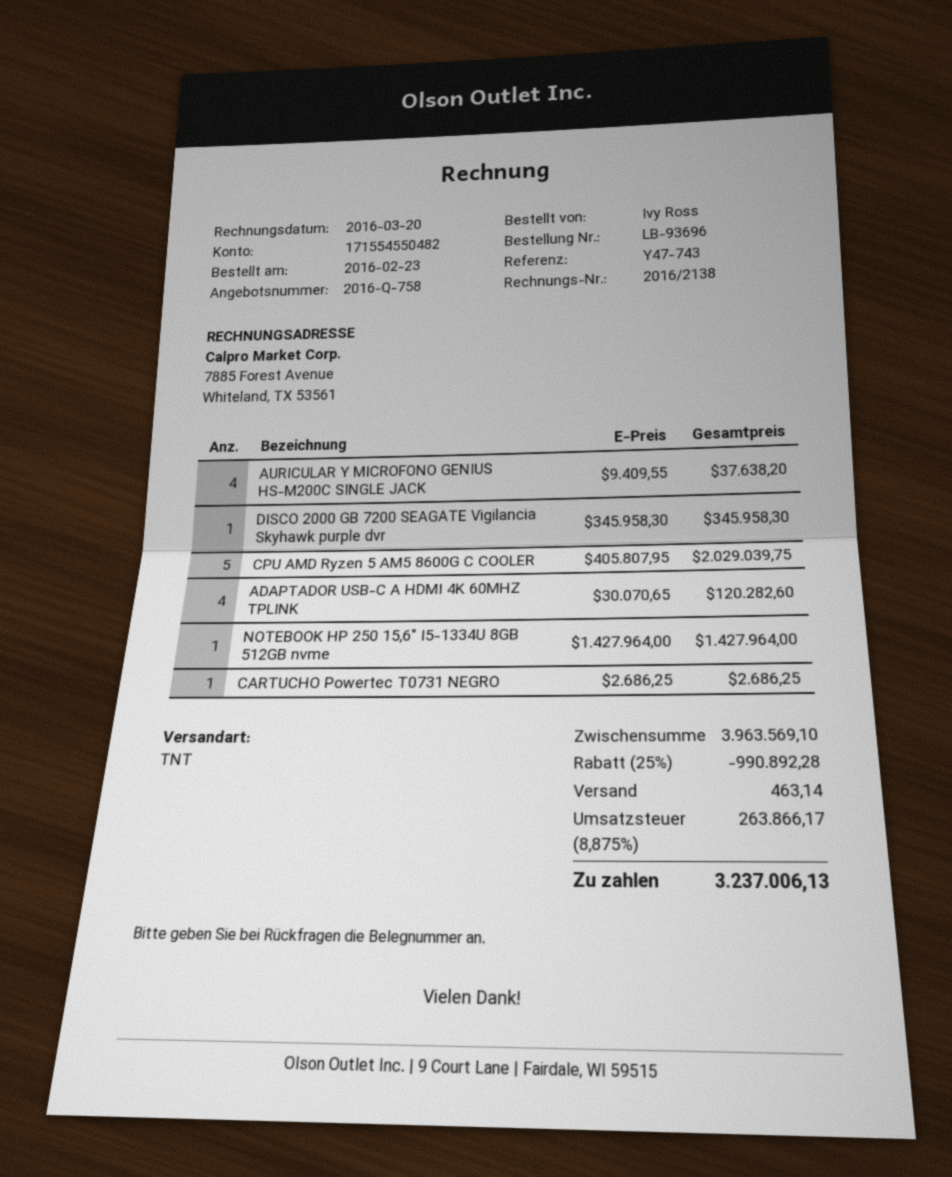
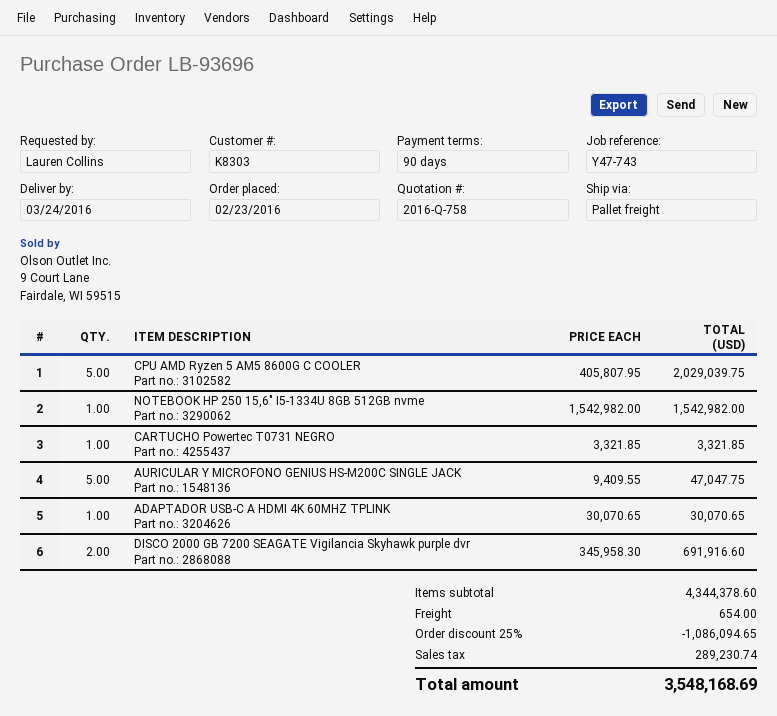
ordered by: Ivy Ross -> Lauren Collins
shipping method: TNT -> pallet freight
AURICULAR Y MICROFONO GENIUS HS-M200C SINGLE JACK: 4 x 9409.55 = 37638.20 -> 5 x 9409.55 = 47047.75
DISCO 2000 GB 7200 SEAGATE Vigilancia Skyhawk purple dvr: 1 x 345958.30 = 345958.30 -> 2 x 345958.30 = 691916.60
ADAPTADOR USB-C A HDMI 4K 60MHZ TPLINK: 4 x 30070.65 = 120282.60 -> 1 x 30070.65 = 30070.65
NOTEBOOK HP 250 15,6" I5-1334U 8GB 512GB nvme: 1 x 1427964.00 = 1427964.00 -> 1 x 1542982.00 = 1542982.00
CARTUCHO Powertec T0731 NEGRO: 1 x 2686.25 = 2686.25 -> 1 x 3321.85 = 3321.85
subtotal: 3963569.10 -> 4344378.60
discount: 25% = 990892.28 -> 25% = 1086094.65
shipping: 463.14 -> 654.00
tax: 263866.17 -> 289230.74
total: 3237006.13 -> 3548168.69

